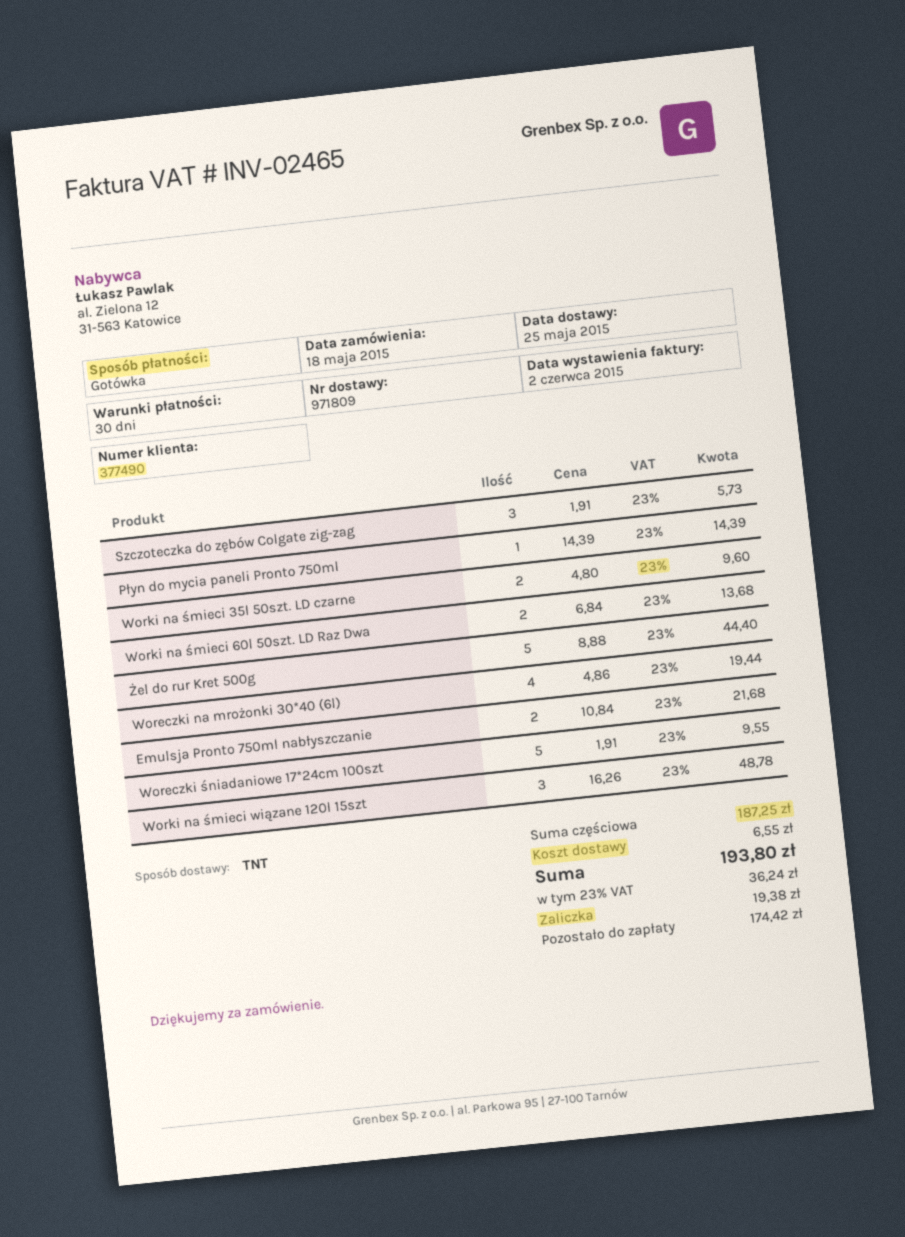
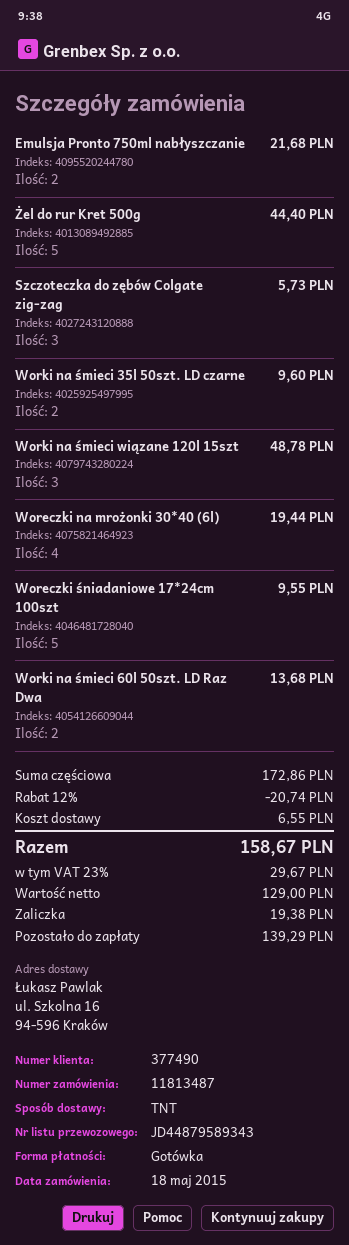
Płyn do mycia paneli Pronto 750ml: 1 for 14.39 -> none
subtotal: 187.25 -> 172.86
discount: none -> 12% = 20.74
tax: 23% = 36.24 -> 23% = 29.67
total: 193.80 -> 158.67
balance: 174.42 -> 139.29

